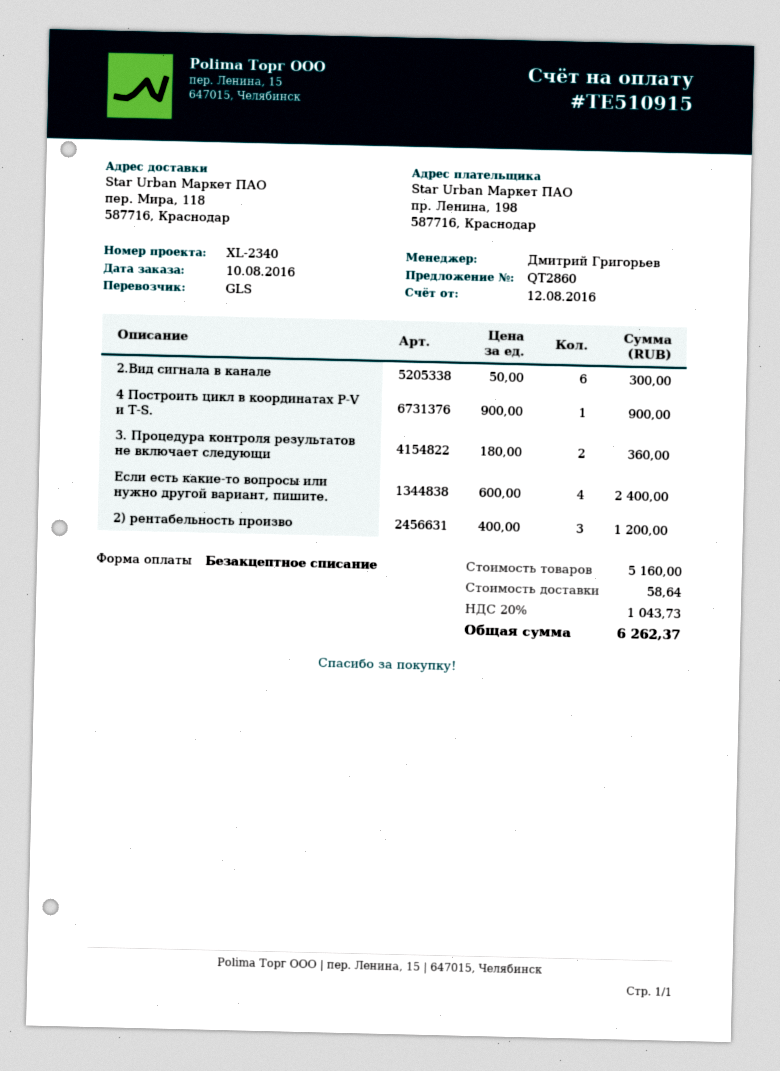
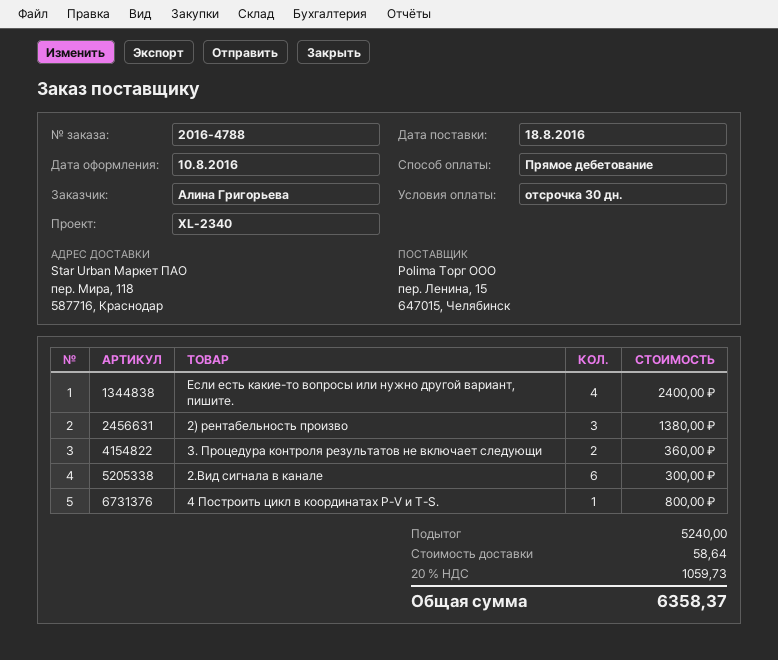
4 Построить цикл в координатах P-V и T-S.: 1 for 900.00 -> 1 for 800.00
2) рентабельность произво: 3 for 1200.00 -> 3 for 1380.00
subtotal: 5160.00 -> 5240.00
tax: 20% = 1043.73 -> 20% = 1059.73
total: 6262.37 -> 6358.37

